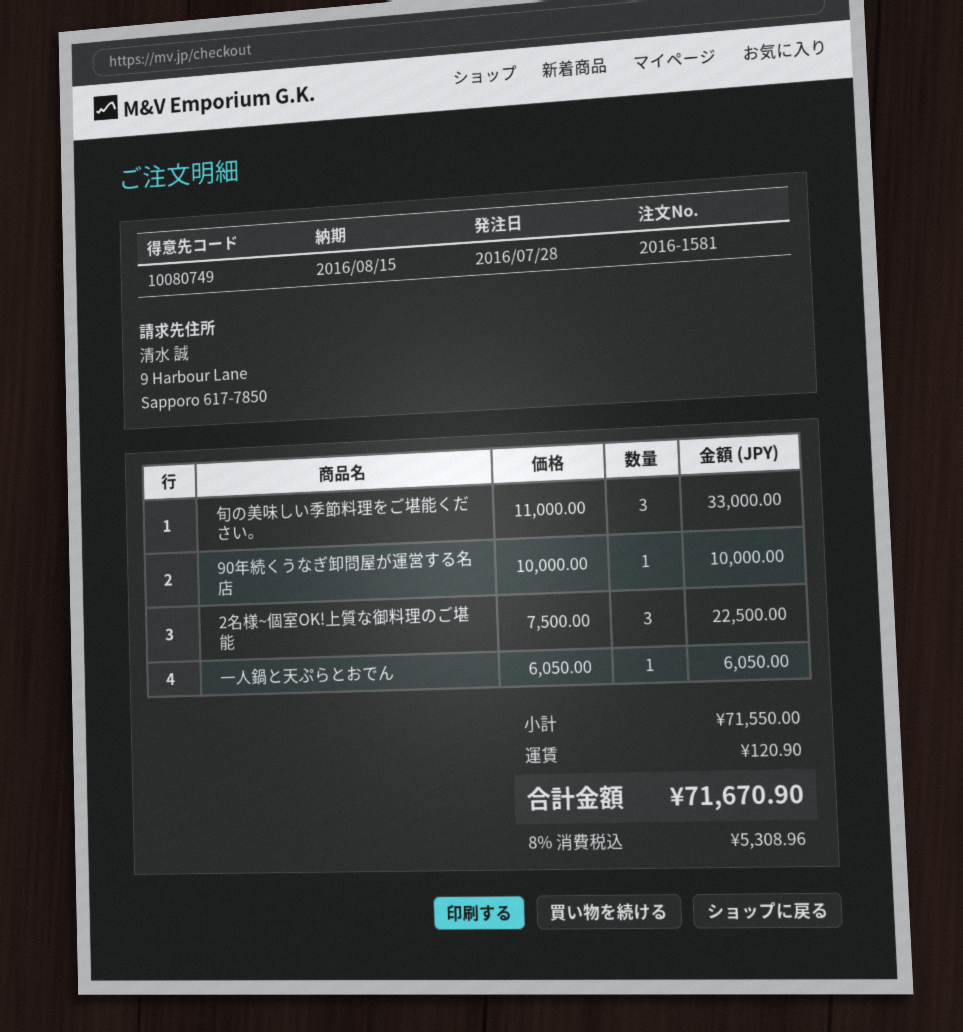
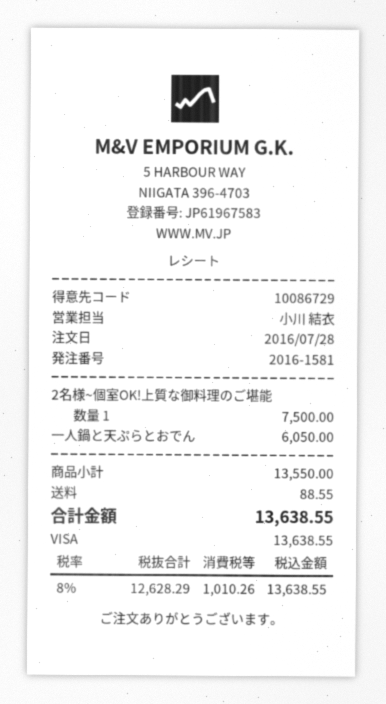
customer number: 10080749 -> 10086729
旬の美味しい季節料理をご堪能ください。: 3 for 33000.00 -> none
90年続くうなぎ卸問屋が運営する名店: 1 for 10000.00 -> none
2名様~個室OK!上質な御料理のご堪能: 3 for 22500.00 -> 1 for 7500.00
subtotal: 71550.00 -> 13550.00
shipping: 120.90 -> 88.55
tax: 8% = 5308.96 -> 8% = 1010.26
total: 71670.90 -> 13638.55

